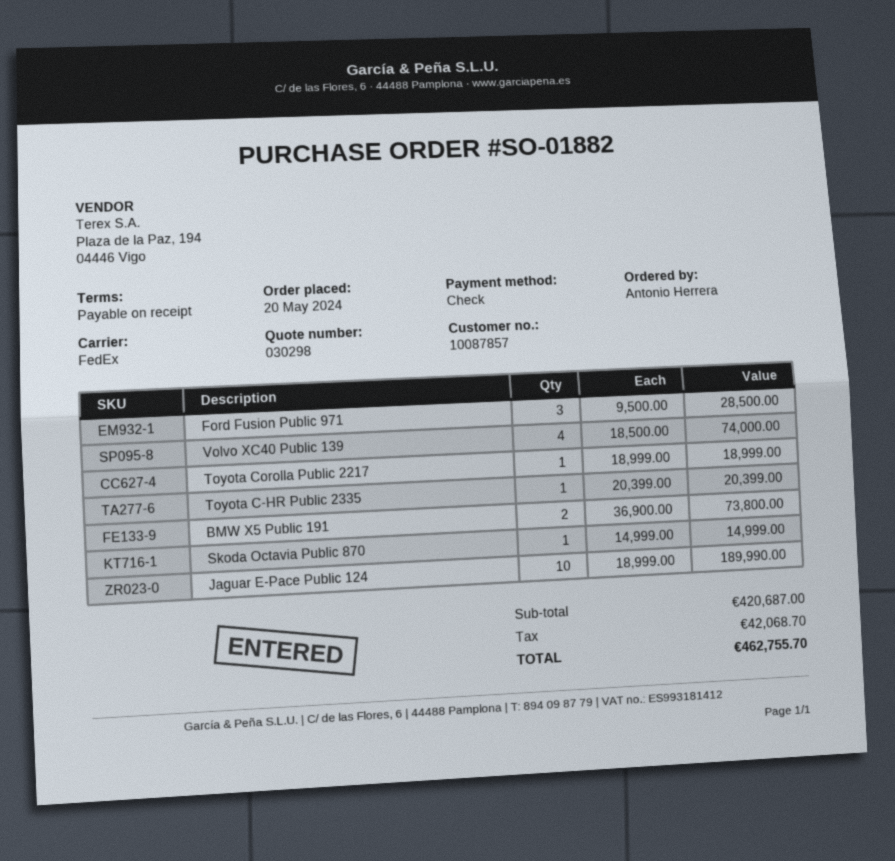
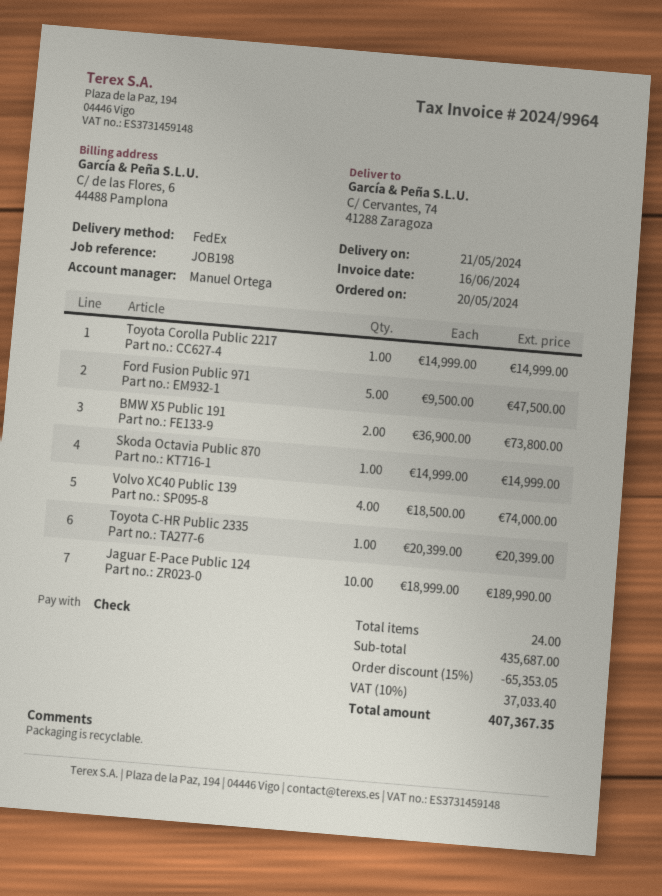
Ford Fusion Public 971: 3 x 9500.00 = 28500.00 -> 5 x 9500.00 = 47500.00
Toyota Corolla Public 2217: 1 x 18999.00 = 18999.00 -> 1 x 14999.00 = 14999.00
subtotal: 420687.00 -> 435687.00
discount: none -> 15% = 65353.05
tax: 42068.70 -> 37033.40
total: 462755.70 -> 407367.35

